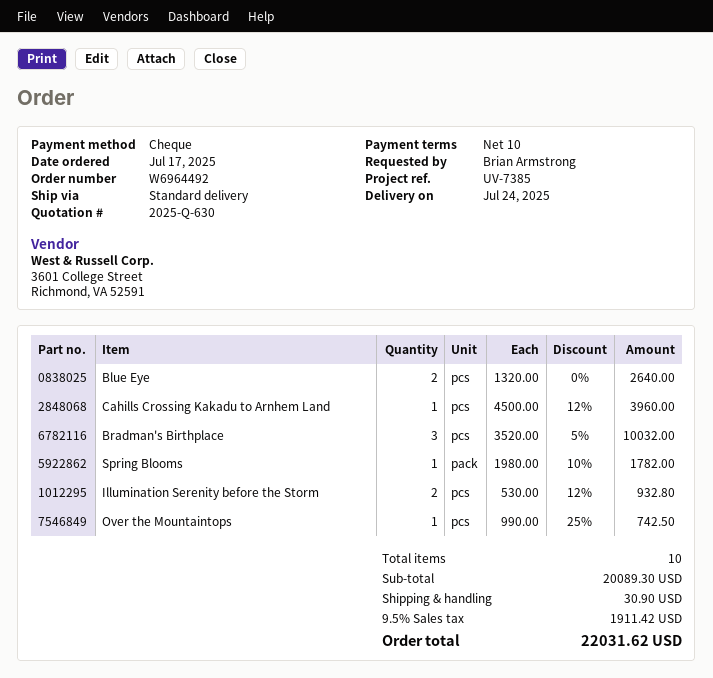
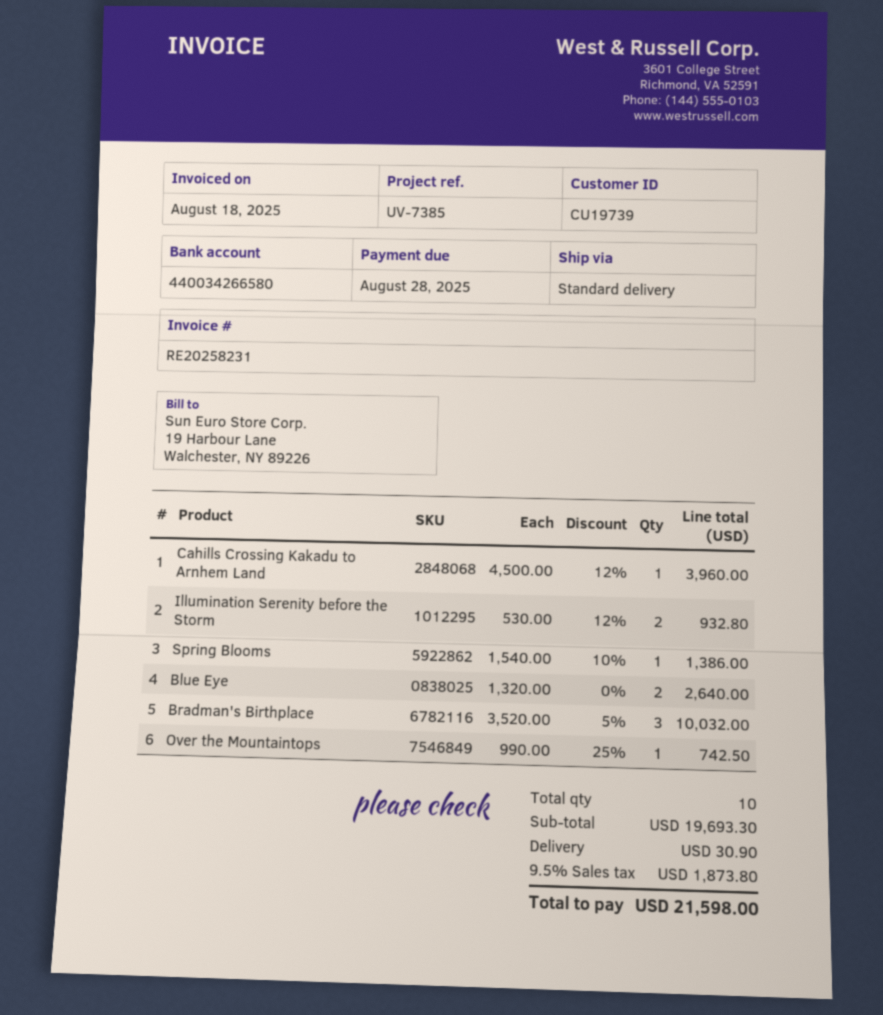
Spring Blooms: 1 x 1980.00 - 10% = 1782.00 -> 1 x 1540.00 - 10% = 1386.00
subtotal: 20089.30 -> 19693.30
tax: 9.5% = 1911.42 -> 9.5% = 1873.80
total: 22031.62 -> 21598.00

